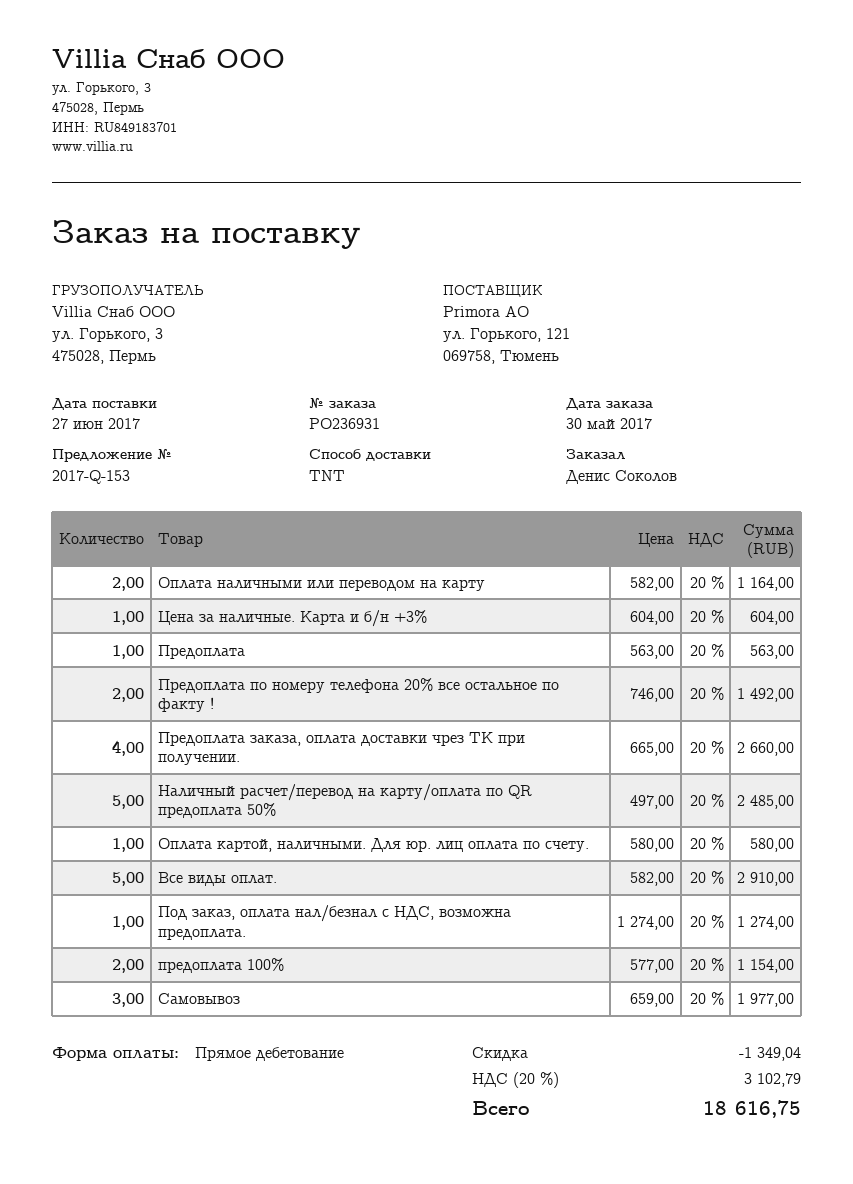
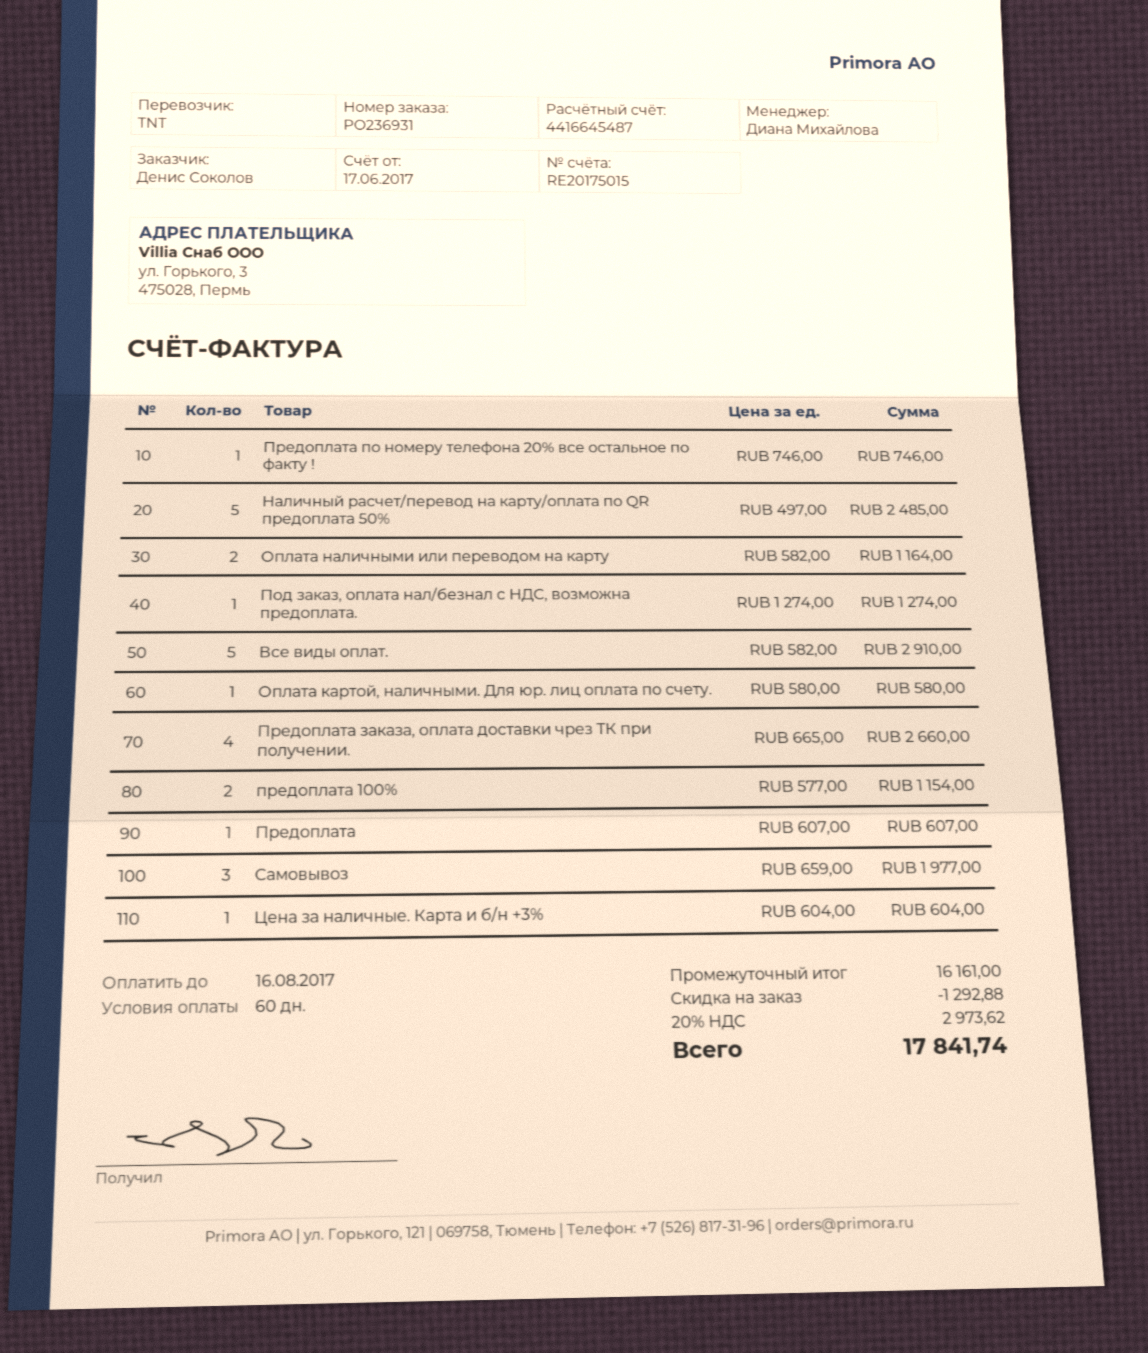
Предоплата: 1 x 563.00 = 563.00 -> 1 x 607.00 = 607.00
Предоплата по номеру телефона 20% все остальное по факту !: 2 x 746.00 = 1492.00 -> 1 x 746.00 = 746.00
discount: 1349.04 -> 1292.88
tax: 20% = 3102.79 -> 20% = 2973.62
total: 18616.75 -> 17841.74

